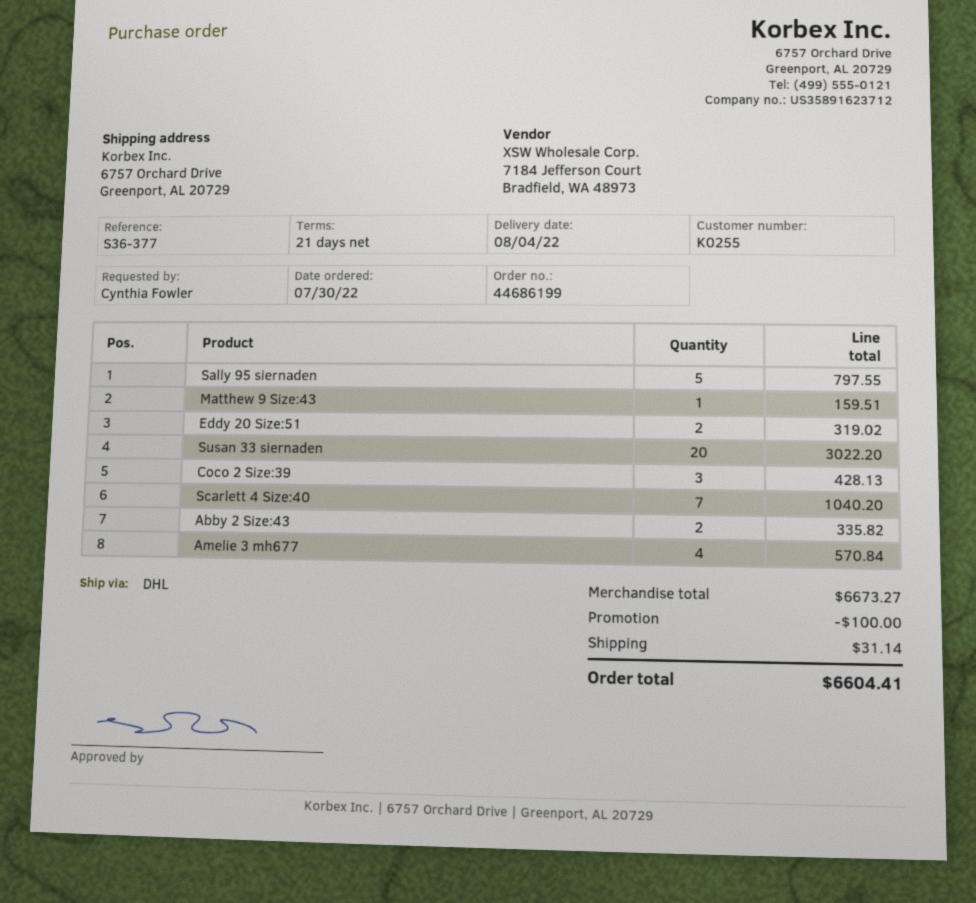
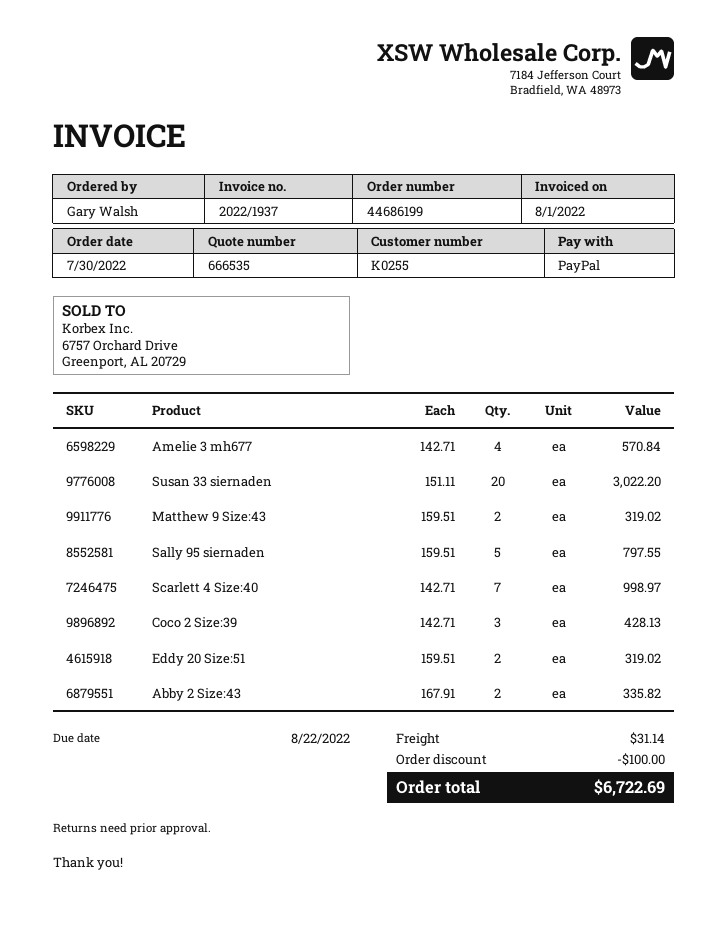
ordered by: Cynthia Fowler -> Gary Walsh
Matthew 9 Size:43: 1 for 159.51 -> 2 for 319.02
Scarlett 4 Size:40: 7 for 1040.20 -> 7 for 998.97
total: 6604.41 -> 6722.69

